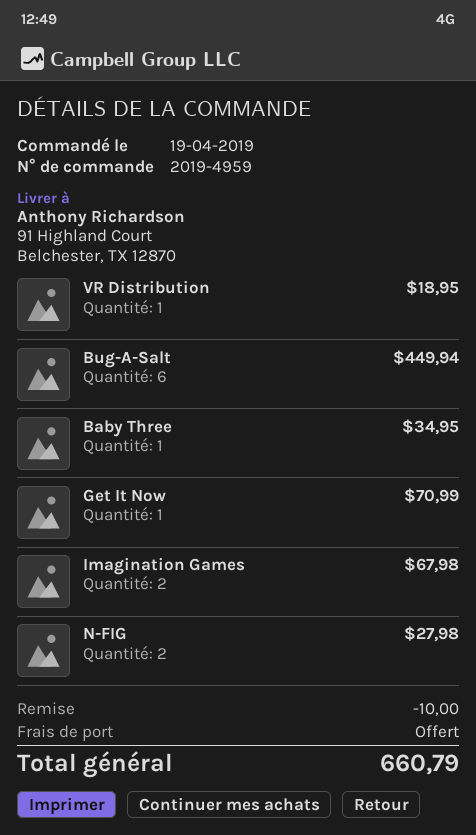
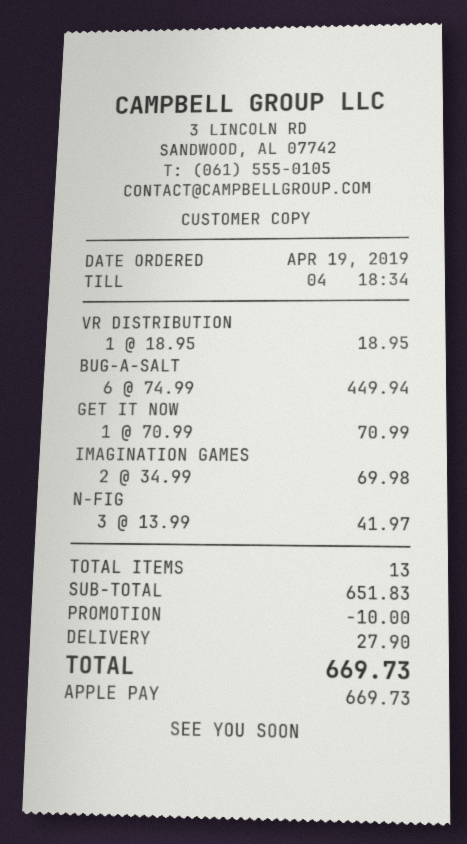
Baby Three: 1 for 34.95 -> none
Imagination Games: 2 for 67.98 -> 2 for 69.98
N-FIG: 2 for 27.98 -> 3 for 41.97
shipping: 0.00 -> 27.90
total: 660.79 -> 669.73

